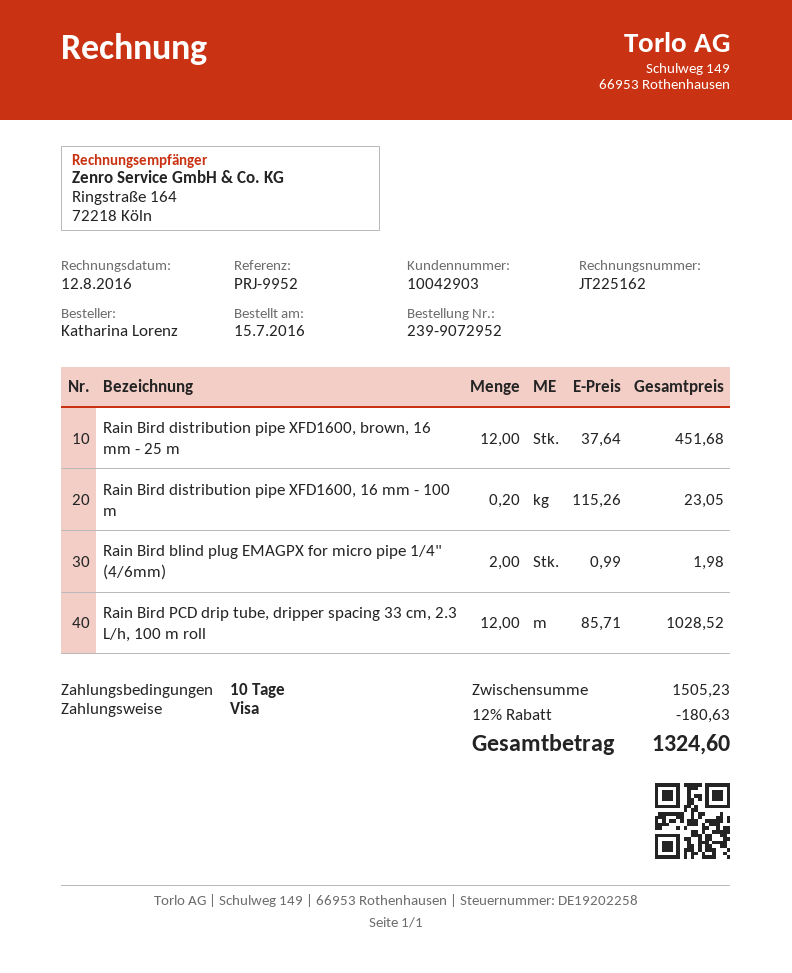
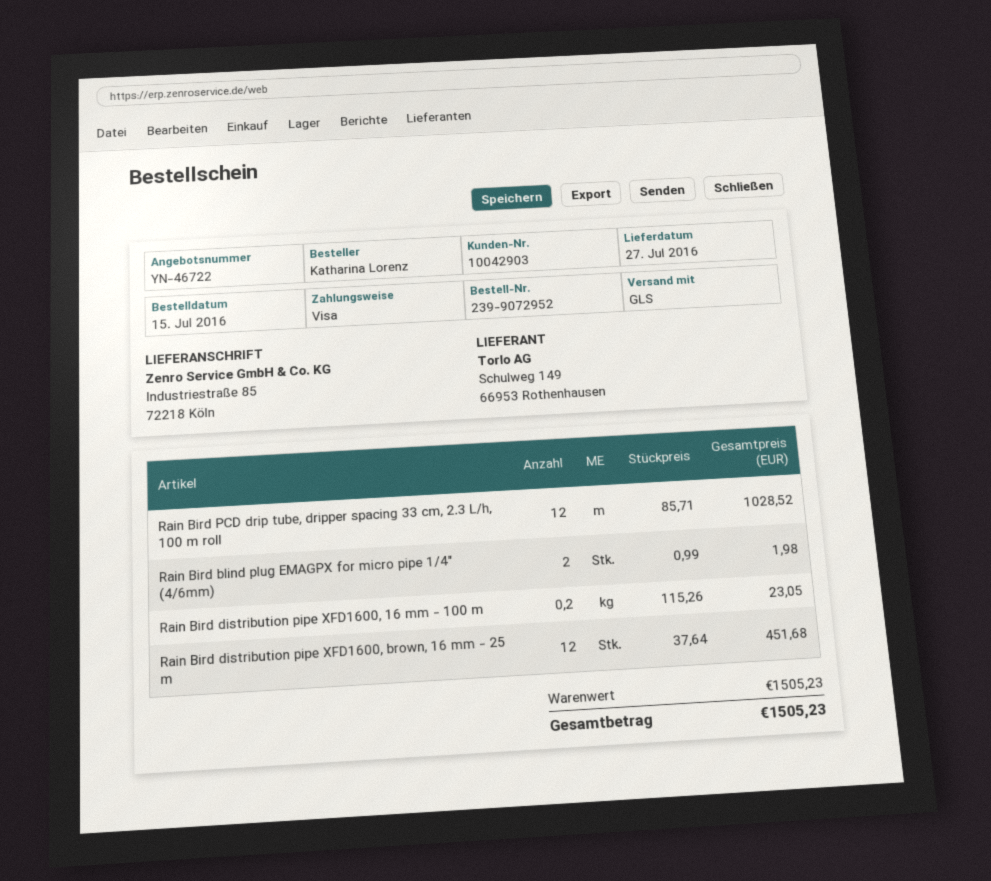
discount: 12% = 180.63 -> none
total: 1324.60 -> 1505.23

